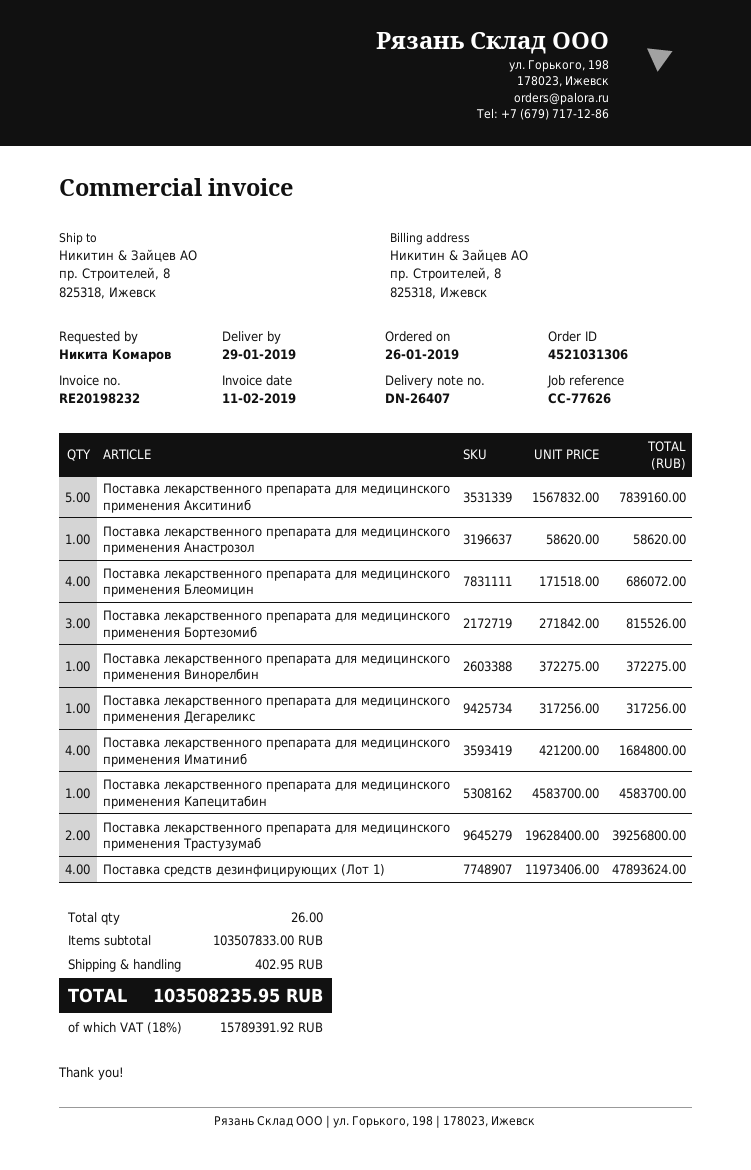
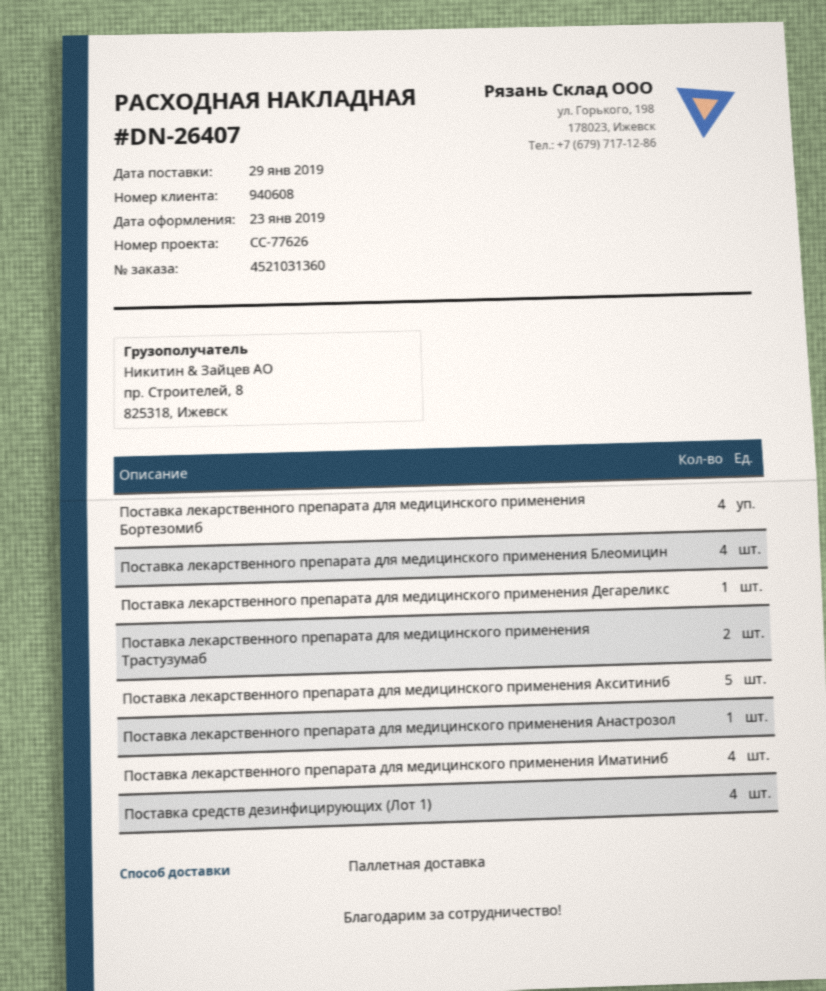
order number: 4521031306 -> 4521031360
order date: 2019-01-26 -> 2019-01-23
Поставка лекарственного препарата для медицинского применения Бортезомиб: 3 -> 4
Поставка лекарственного препарата для медицинского применения Винорелбин: 1 -> none
Поставка лекарственного препарата для медицинского применения Капецитабин: 1 -> none

